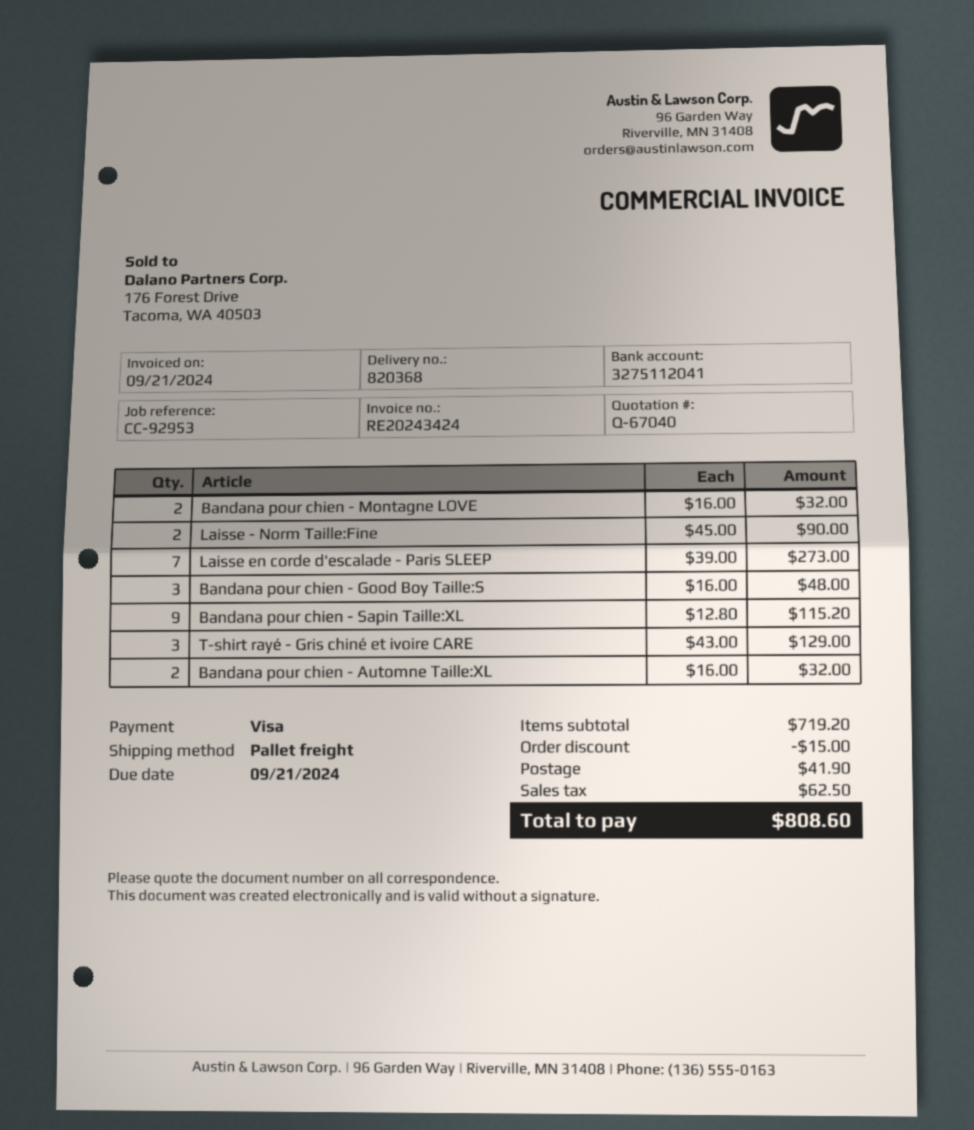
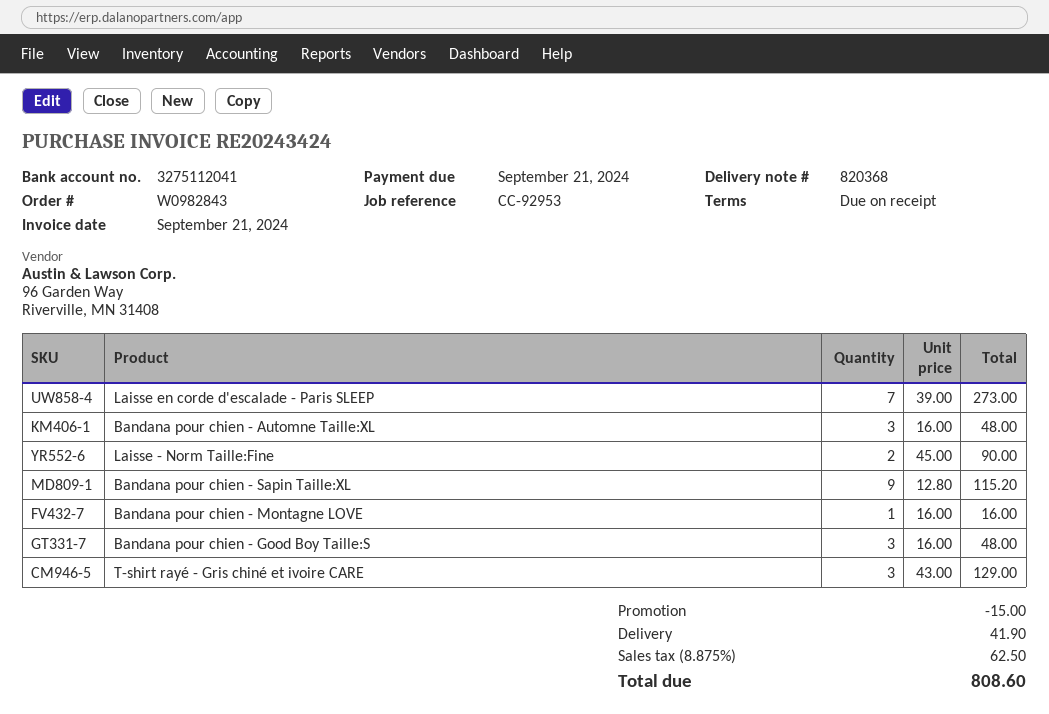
Bandana pour chien - Montagne LOVE: 2 x 16.00 = 32.00 -> 1 x 16.00 = 16.00
Bandana pour chien - Automne Taille:XL: 2 x 16.00 = 32.00 -> 3 x 16.00 = 48.00

